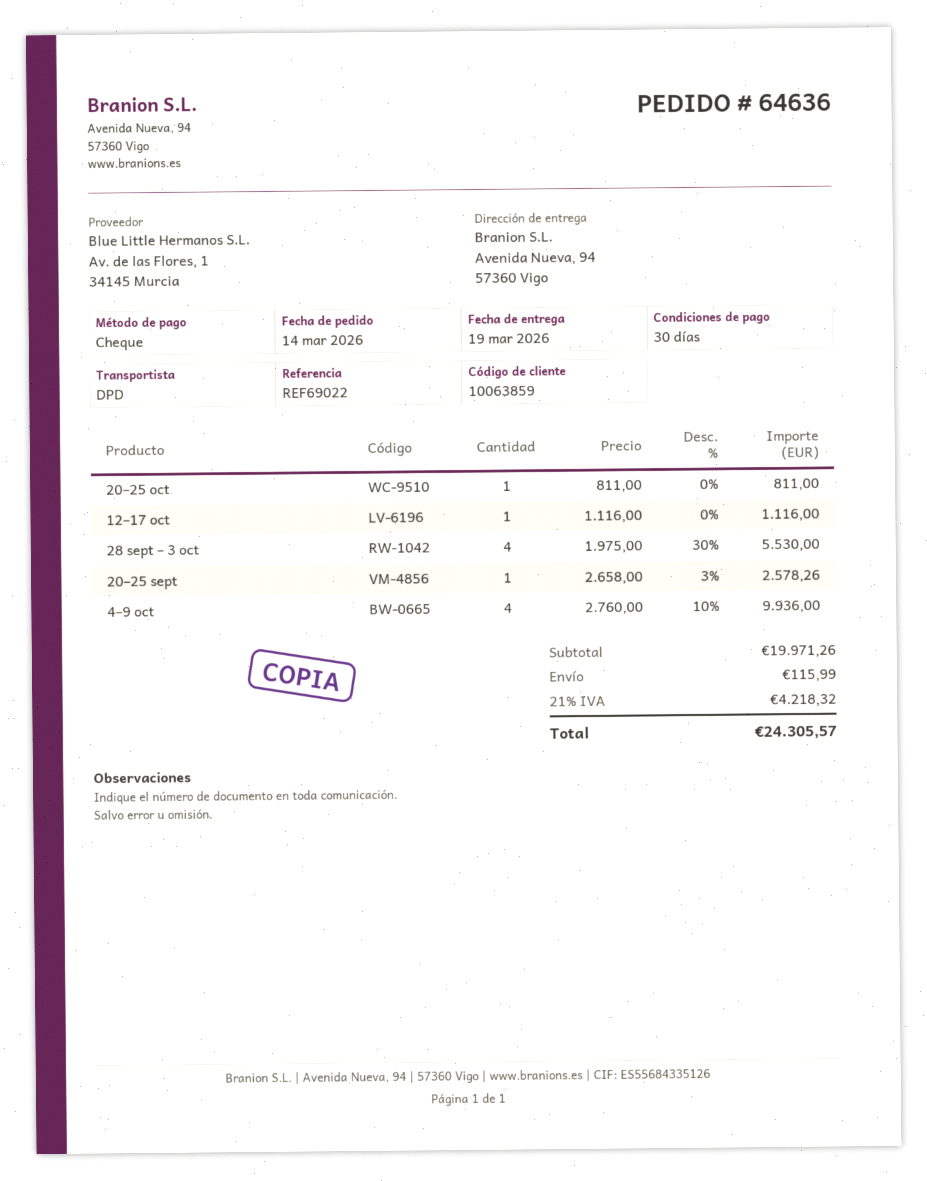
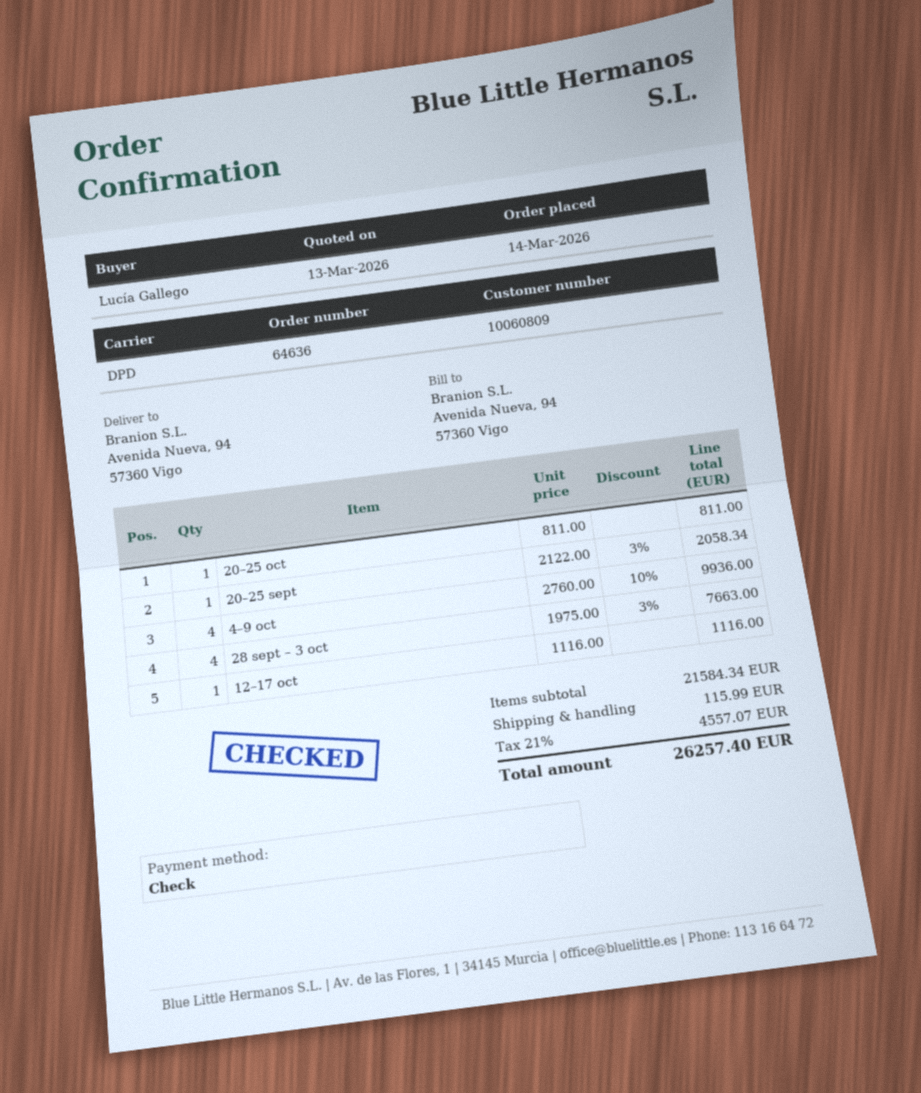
customer number: 10063859 -> 10060809
28 sept – 3 oct: 4 x 1975.00 - 30% = 5530.00 -> 4 x 1975.00 - 3% = 7663.00
20–25 sept: 1 x 2658.00 - 3% = 2578.26 -> 1 x 2122.00 - 3% = 2058.34
subtotal: 19971.26 -> 21584.34
tax: 21% = 4218.32 -> 21% = 4557.07
total: 24305.57 -> 26257.40

